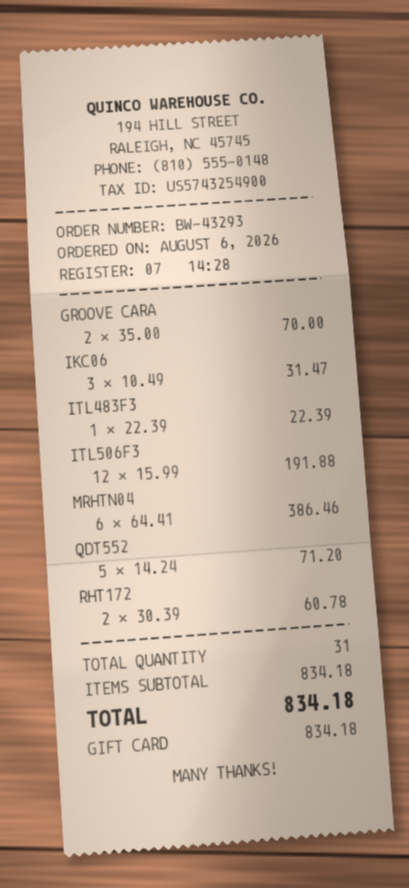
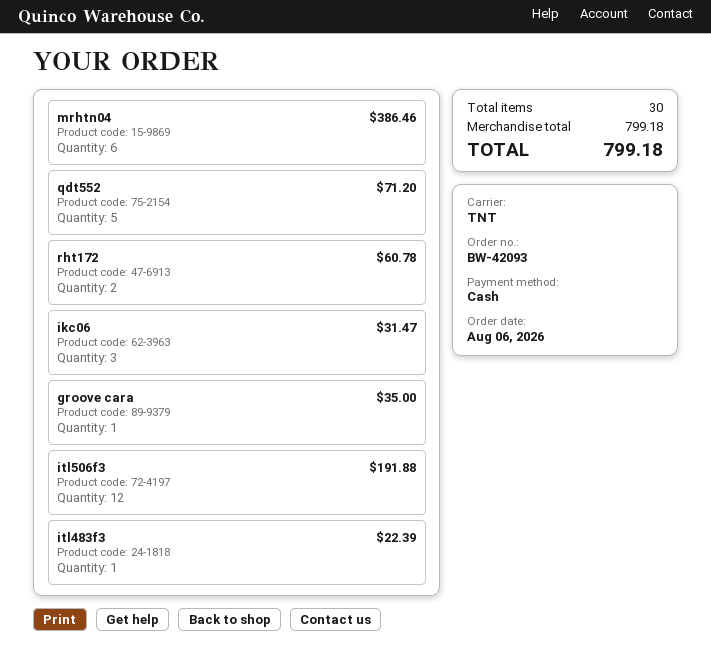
order number: BW-43293 -> BW-42093
payment method: gift card -> cash
GROOVE CARA: 2 for 70.00 -> 1 for 35.00
total quantity: 31 -> 30
subtotal: 834.18 -> 799.18
total: 834.18 -> 799.18

